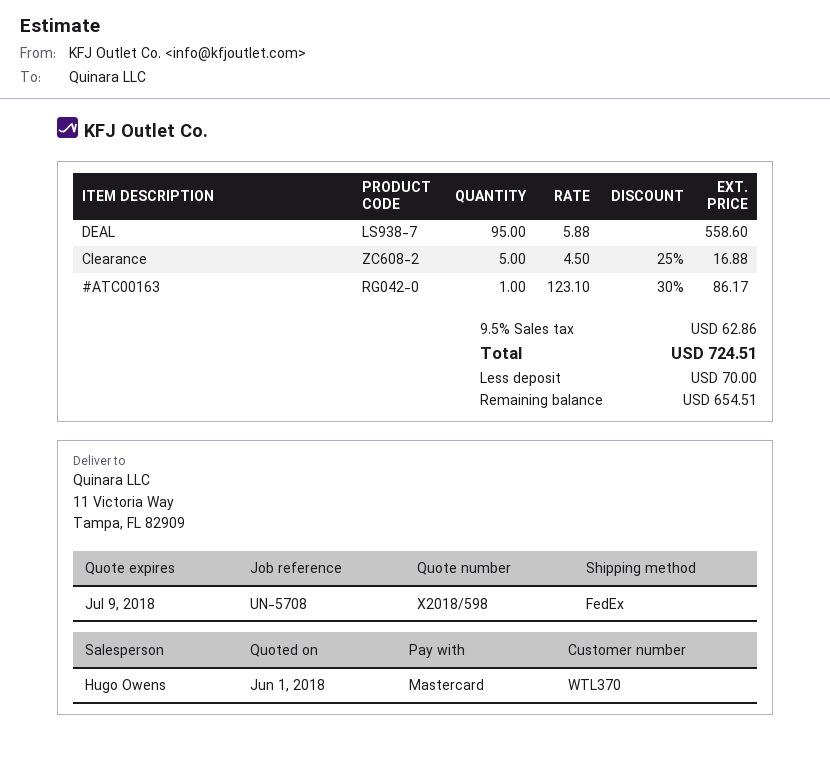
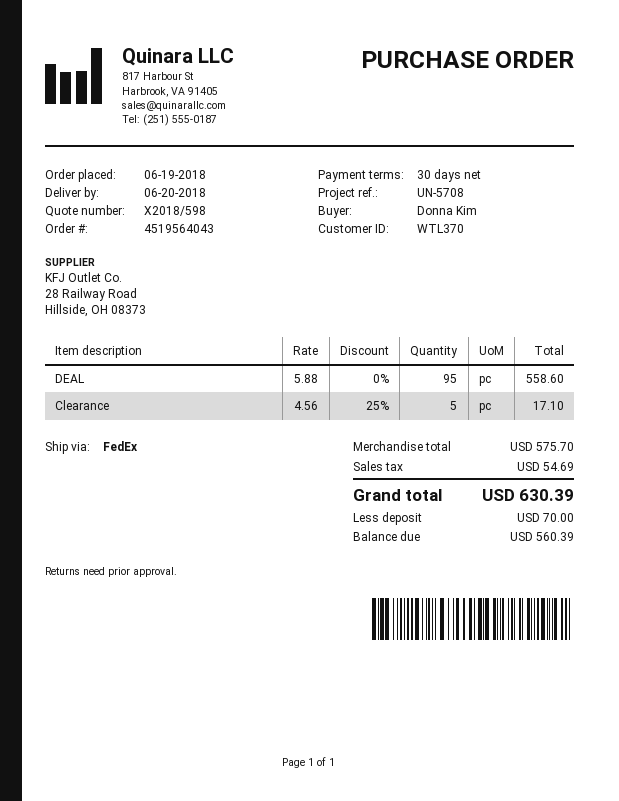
Clearance: 5 x 4.50 - 25% = 16.88 -> 5 x 4.56 - 25% = 17.10
#ATC00163: 1 x 123.10 - 30% = 86.17 -> none
tax: 62.86 -> 54.69
total: 724.51 -> 630.39
balance: 654.51 -> 560.39

